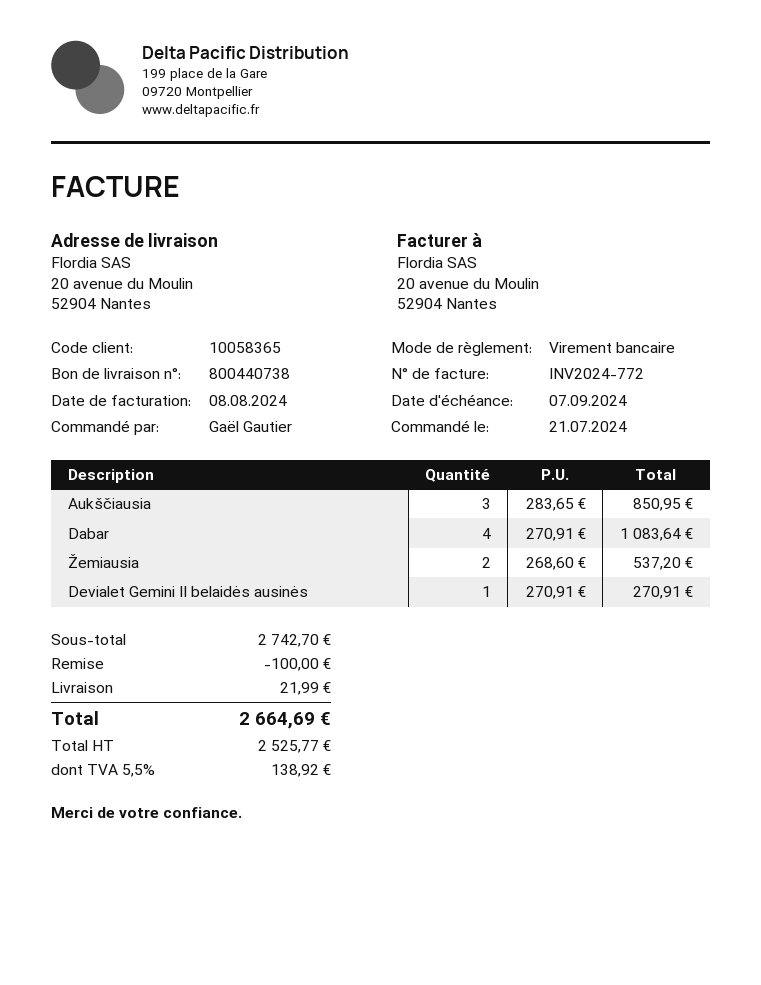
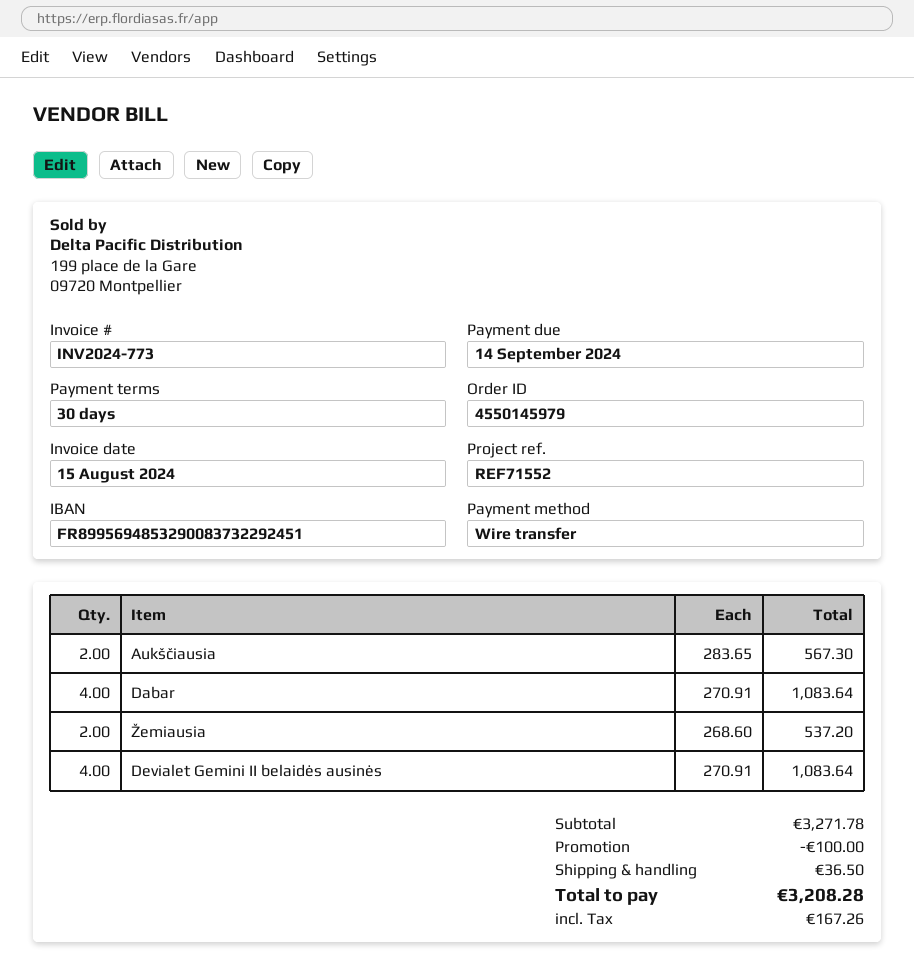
invoice number: INV2024-772 -> INV2024-773
invoice date: 2024-08-08 -> 2024-08-15
due date: 2024-09-07 -> 2024-09-14
Aukščiausia: 3 x 283.65 = 850.95 -> 2 x 283.65 = 567.30
Devialet Gemini II belaidės ausinės: 1 x 270.91 = 270.91 -> 4 x 270.91 = 1083.64
subtotal: 2742.70 -> 3271.78
shipping: 21.99 -> 36.50
tax: 138.92 -> 167.26
total: 2664.69 -> 3208.28

